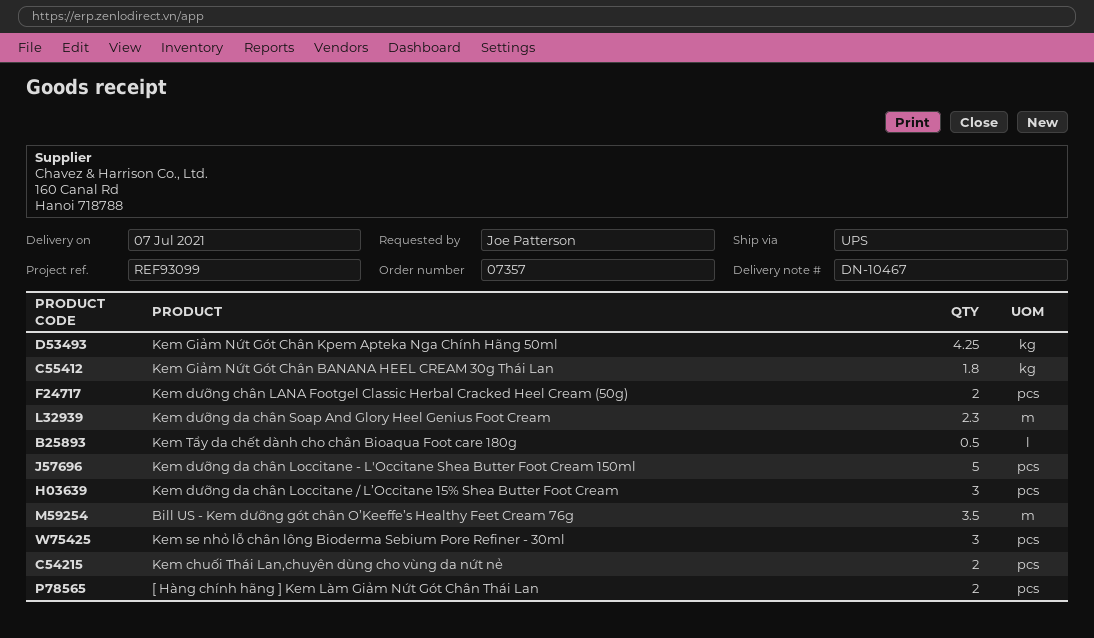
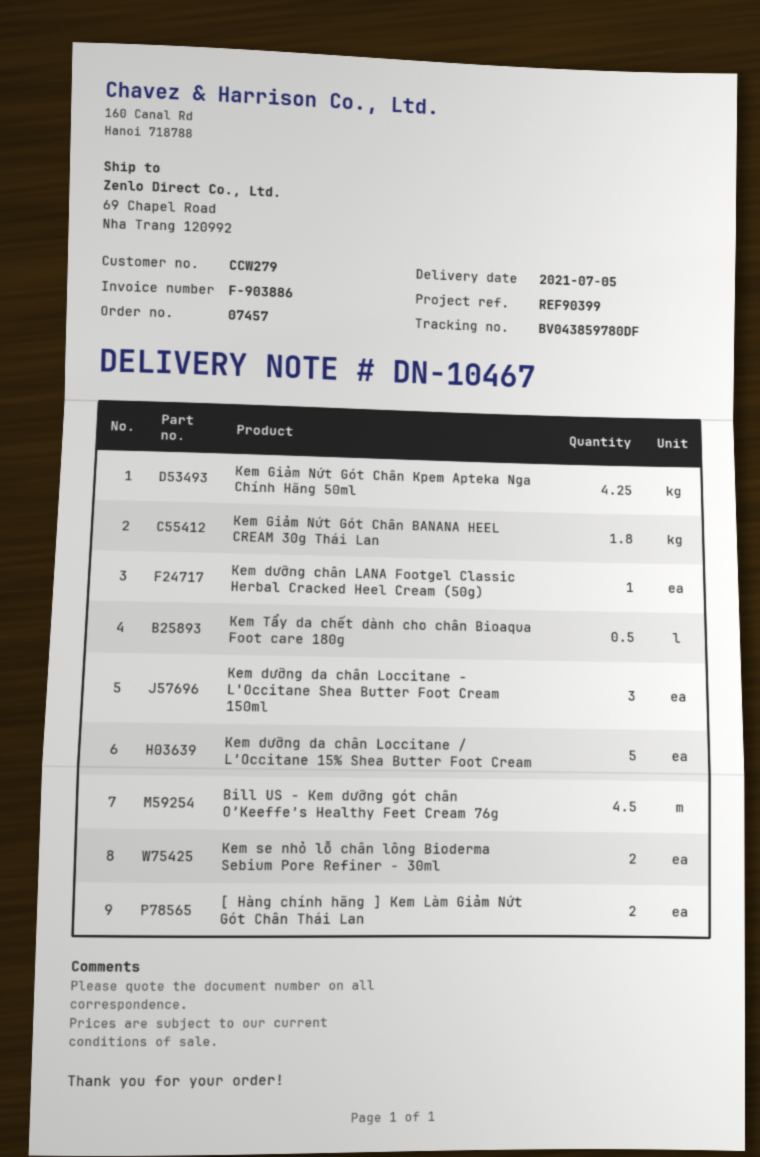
order number: 07357 -> 07457
delivery date: 2021-07-07 -> 2021-07-05
reference: REF93099 -> REF90399
Kem dưỡng chân LANA Footgel Classic Herbal Cracked Heel Cream (50g): 2 -> 1
Kem dưỡng da chân Soap And Glory Heel Genius Foot Cream: 2.3 -> none
Kem dưỡng da chân Loccitane - L'Occitane Shea Butter Foot Cream 150ml: 5 -> 3
Kem dưỡng da chân Loccitane / L’Occitane 15% Shea Butter Foot Cream: 3 -> 5
Bill US - Kem dưỡng gót chân O’Keeffe’s Healthy Feet Cream 76g: 3.5 -> 4.5
Kem se nhỏ lỗ chân lông Bioderma Sebium Pore Refiner - 30ml: 3 -> 2
Kem chuối Thái Lan,chuyên dùng cho vùng da nứt nẻ: 2 -> none

